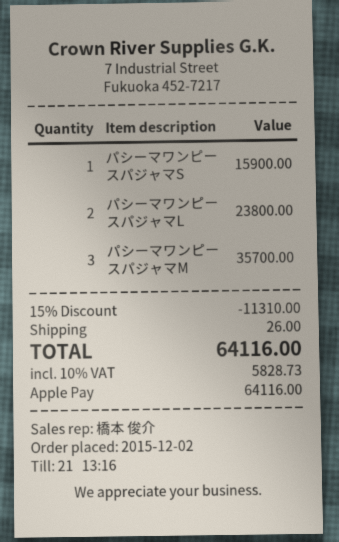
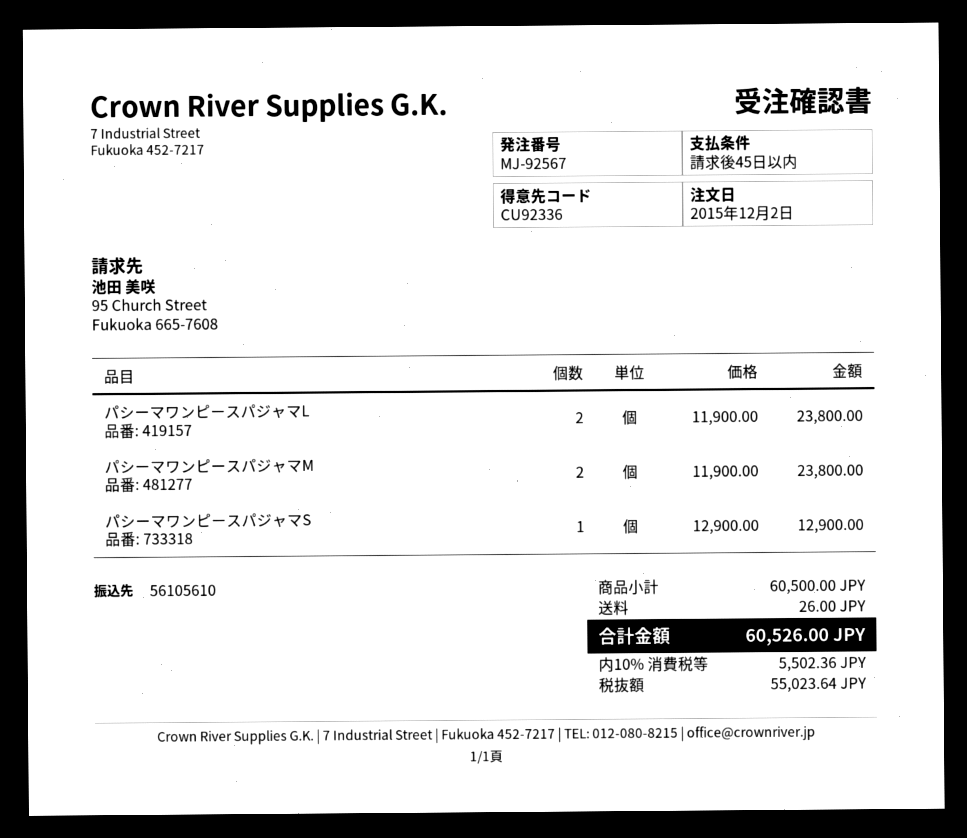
パシーマワンピースパジャマS: 1 for 15900.00 -> 1 for 12900.00
パシーマワンピースパジャマM: 3 for 35700.00 -> 2 for 23800.00
discount: 15% = 11310.00 -> none
tax: 10% = 5828.73 -> 10% = 5502.36
total: 64116.00 -> 60526.00

